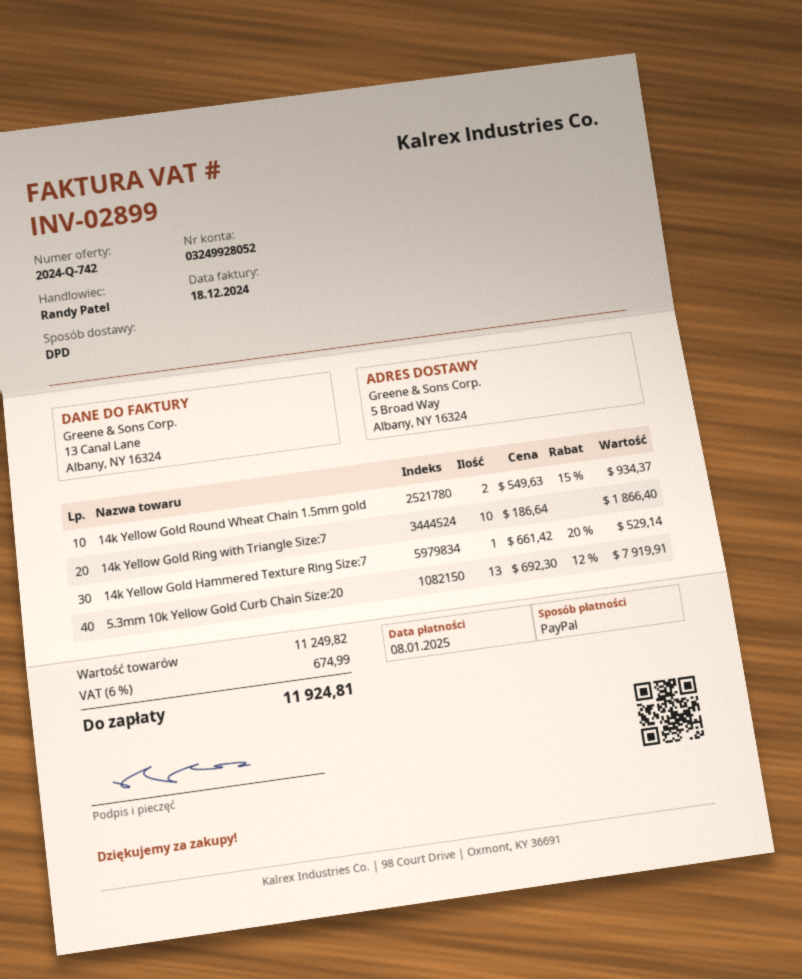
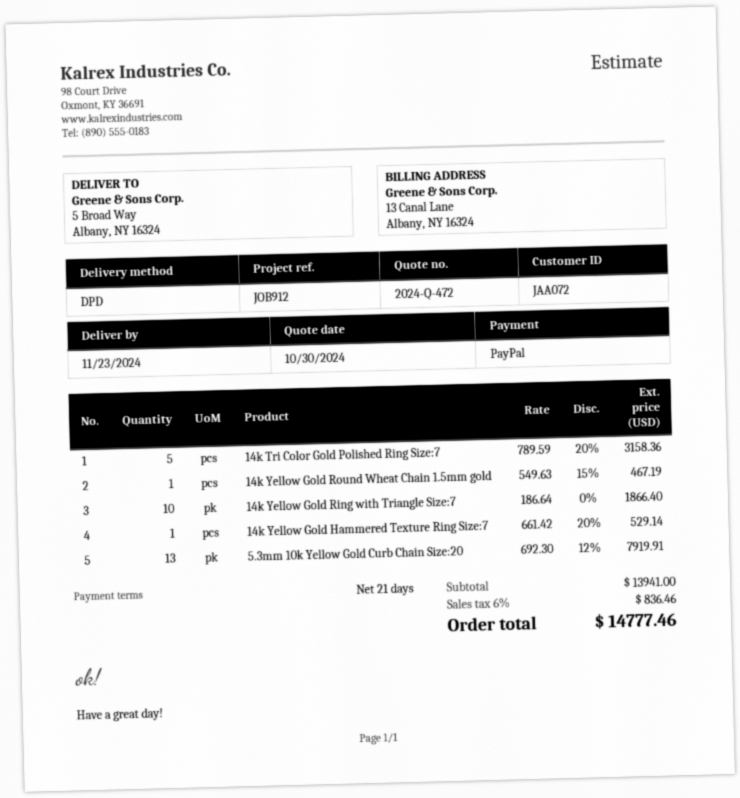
quote number: 2024-Q-742 -> 2024-Q-472
14k Yellow Gold Round Wheat Chain 1.5mm gold: 2 x 549.63 - 15% = 934.37 -> 1 x 549.63 - 15% = 467.19
14k Tri Color Gold Polished Ring Size:7: none -> 5 x 789.59 - 20% = 3158.36
subtotal: 11249.82 -> 13941.00
tax: 6% = 674.99 -> 6% = 836.46
total: 11924.81 -> 14777.46

